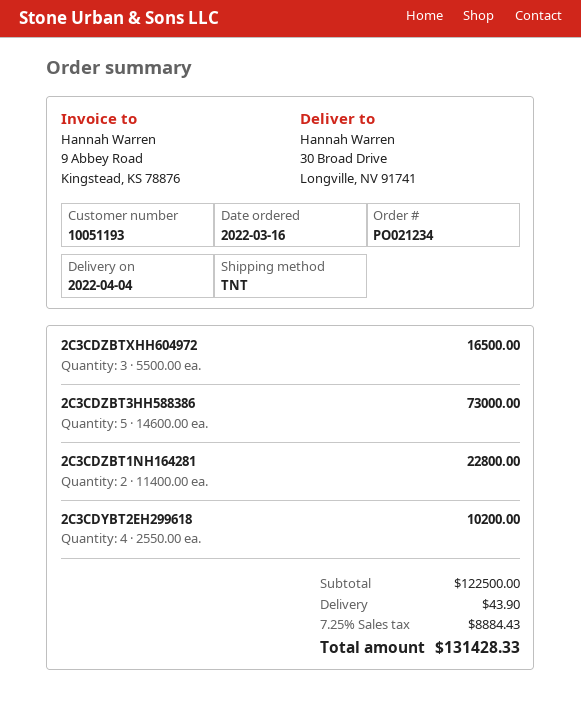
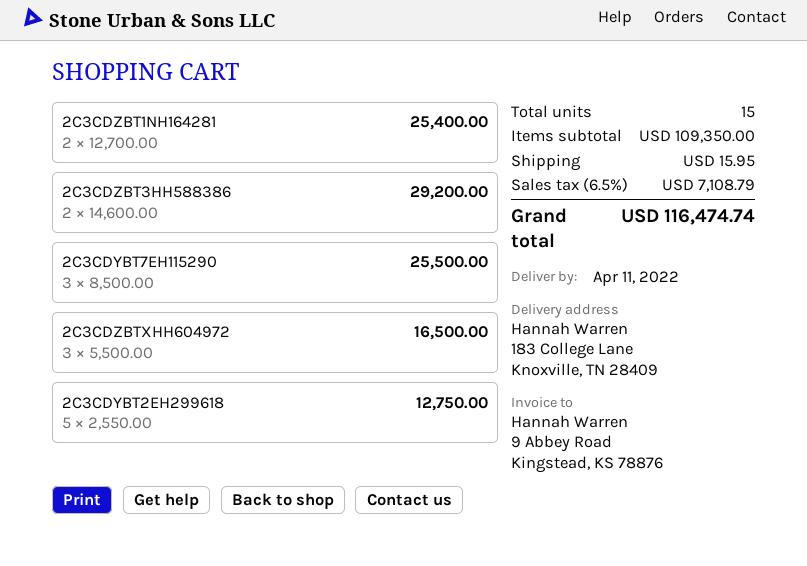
delivery date: 2022-04-04 -> 2022-04-11
ship to: 30 Broad Drive, Longville, NV 91741 -> 183 College Lane, Knoxville, TN 28409
2C3CDZBT3HH588386: 5 x 14600.00 = 73000.00 -> 2 x 14600.00 = 29200.00
2C3CDZBT1NH164281: 2 x 11400.00 = 22800.00 -> 2 x 12700.00 = 25400.00
2C3CDYBT2EH299618: 4 x 2550.00 = 10200.00 -> 5 x 2550.00 = 12750.00
2C3CDYBT7EH115290: none -> 3 x 8500.00 = 25500.00
subtotal: 122500.00 -> 109350.00
shipping: 43.90 -> 15.95
tax: 7.25% = 8884.43 -> 6.5% = 7108.79
total: 131428.33 -> 116474.74

